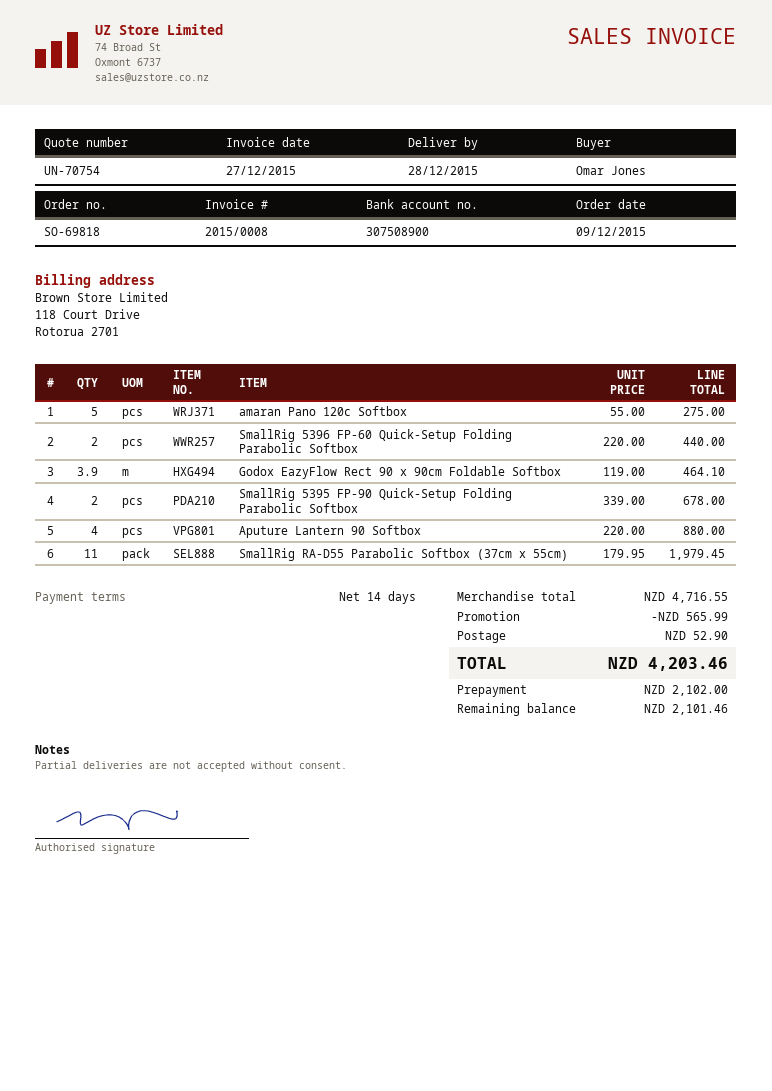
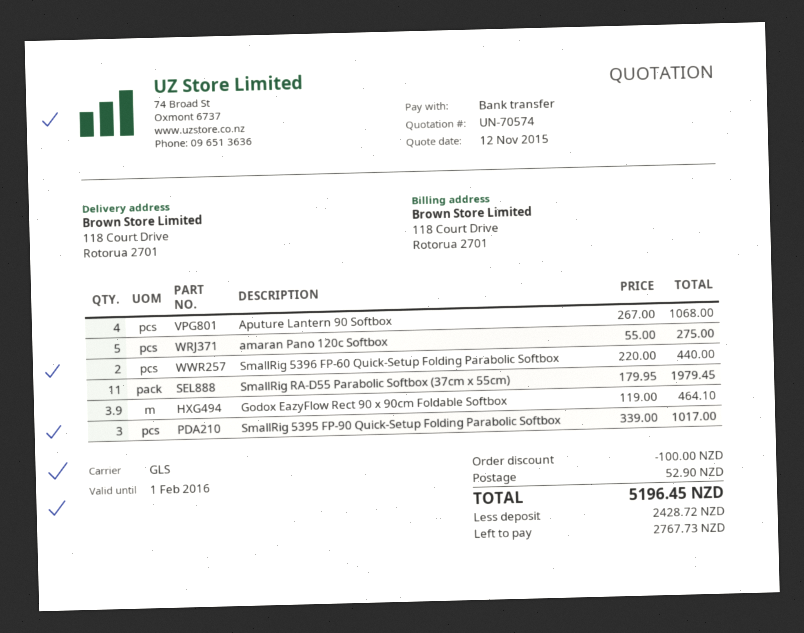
quote number: UN-70754 -> UN-70574
SmallRig 5395 FP-90 Quick-Setup Folding Parabolic Softbox: 2 x 339.00 = 678.00 -> 3 x 339.00 = 1017.00
Aputure Lantern 90 Softbox: 4 x 220.00 = 880.00 -> 4 x 267.00 = 1068.00
discount: 565.99 -> 100.00
total: 4203.46 -> 5196.45
deposit: 2102.00 -> 2428.72
balance: 2101.46 -> 2767.73

